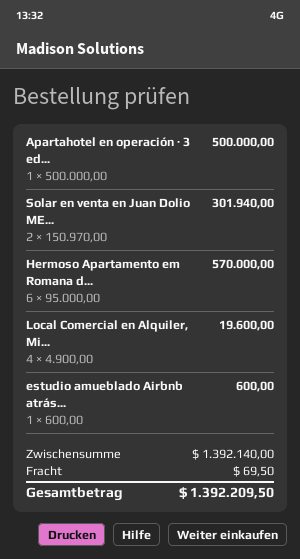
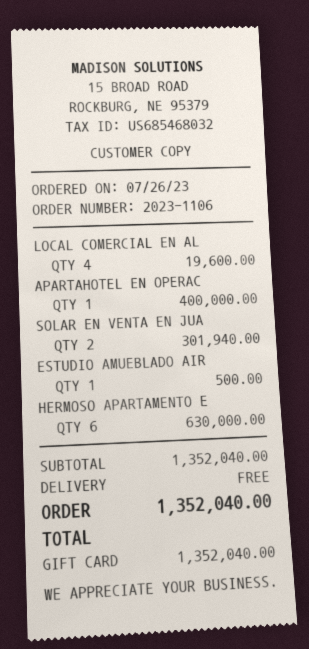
Apartahotel en operación · 3 ed...: 1 for 500000.00 -> 1 for 400000.00
Hermoso Apartamento em Romana d...: 6 for 570000.00 -> 6 for 630000.00
estudio amueblado Airbnb atrás...: 1 for 600.00 -> 1 for 500.00
subtotal: 1392140.00 -> 1352040.00
shipping: 69.50 -> 0.00
total: 1392209.50 -> 1352040.00

